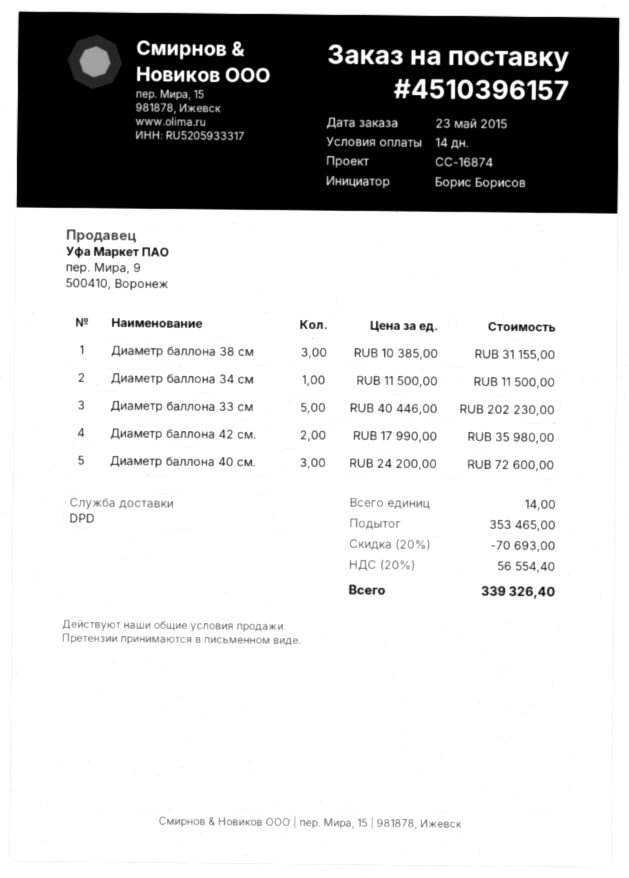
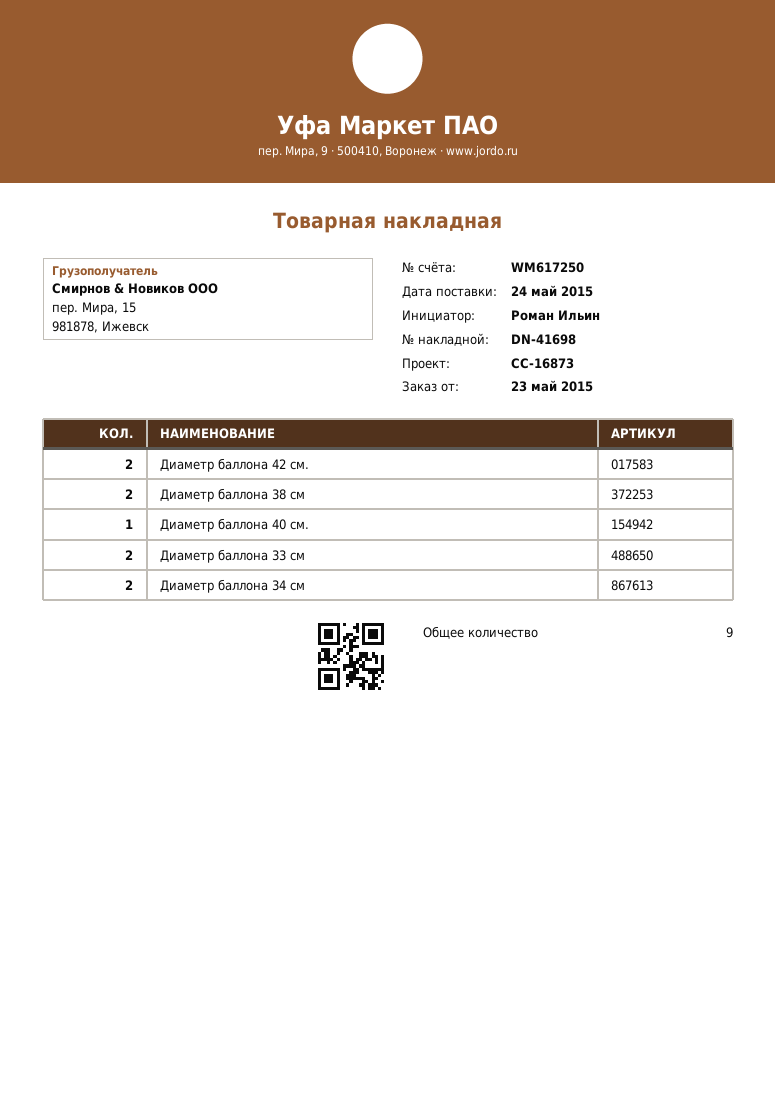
reference: CC-16874 -> CC-16873
ordered by: Борис Борисов -> Роман Ильин
Диаметр баллона 38 см: 3 -> 2
Диаметр баллона 34 см: 1 -> 2
Диаметр баллона 33 см: 5 -> 2
Диаметр баллона 40 см.: 3 -> 1
total quantity: 14 -> 9

